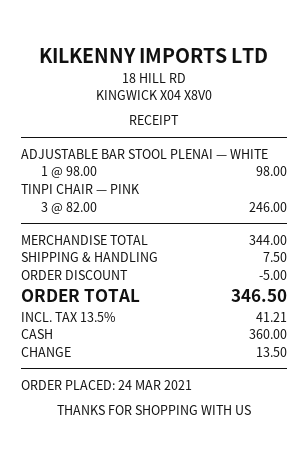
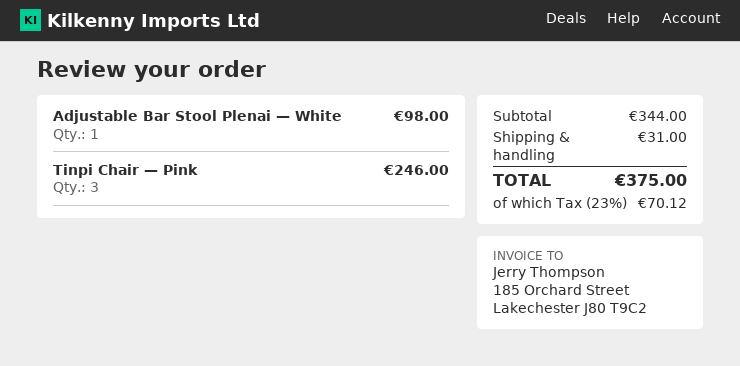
discount: 5.00 -> none
shipping: 7.50 -> 31.00
tax: 13.5% = 41.21 -> 23% = 70.12
total: 346.50 -> 375.00

